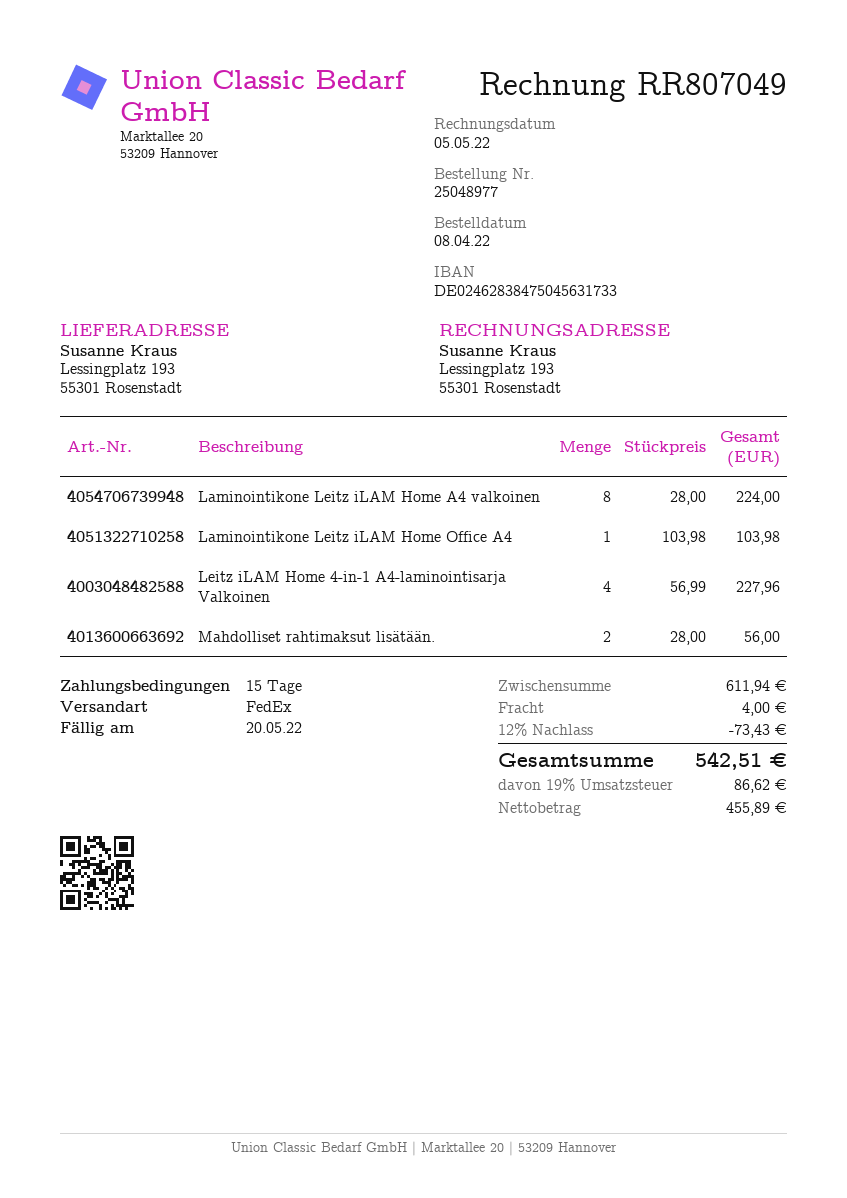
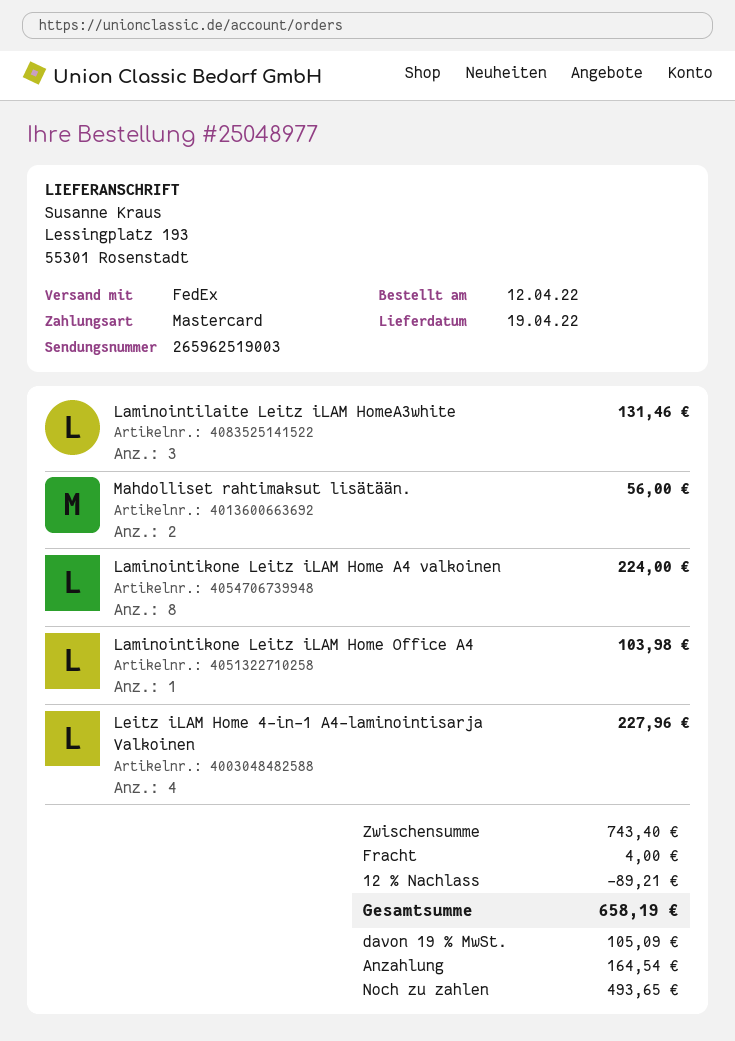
order date: 2022-04-08 -> 2022-04-12
Laminointilaite Leitz iLAM HomeA3white: none -> 3 for 131.46
subtotal: 611.94 -> 743.40
discount: 12% = 73.43 -> 12% = 89.21
tax: 19% = 86.62 -> 19% = 105.09
total: 542.51 -> 658.19

